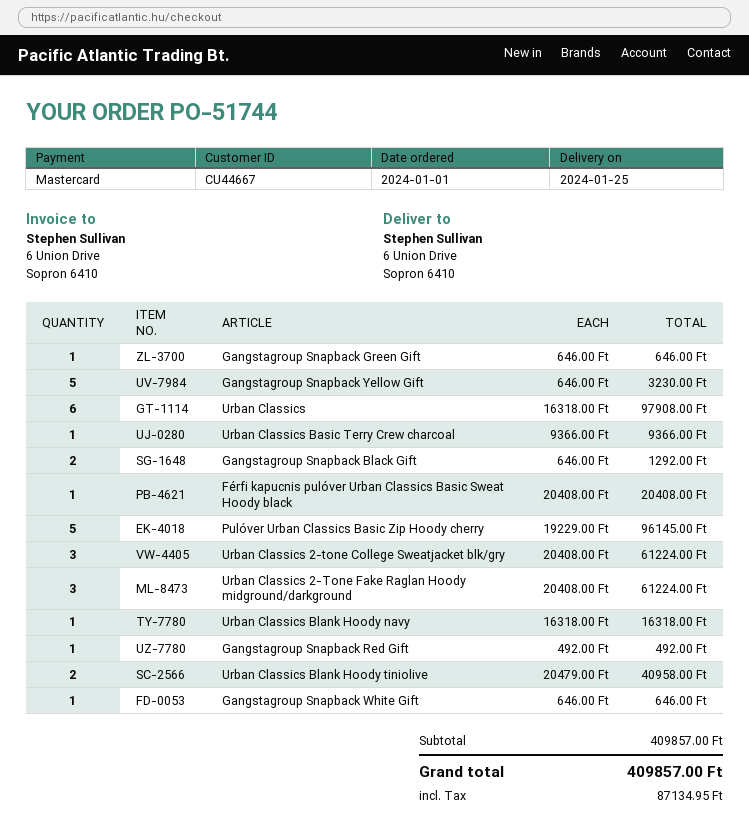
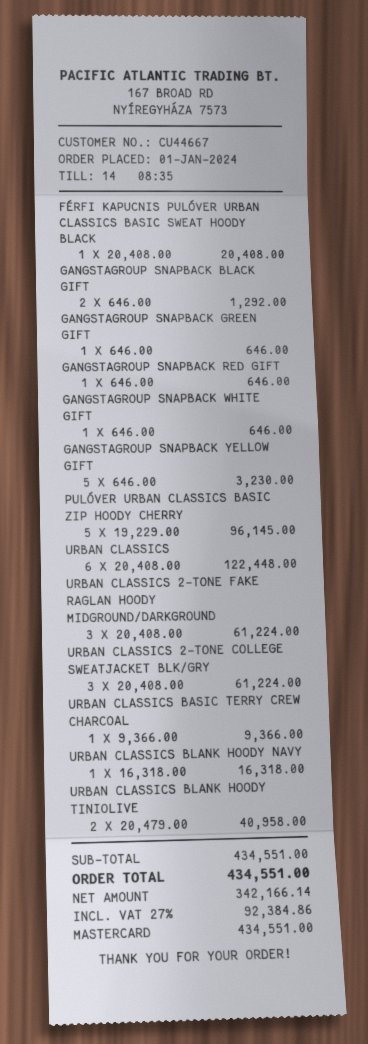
Urban Classics: 6 x 16318.00 = 97908.00 -> 6 x 20408.00 = 122448.00
Gangstagroup Snapback Red Gift: 1 x 492.00 = 492.00 -> 1 x 646.00 = 646.00
subtotal: 409857.00 -> 434551.00
tax: 87134.95 -> 92384.86
total: 409857.00 -> 434551.00

